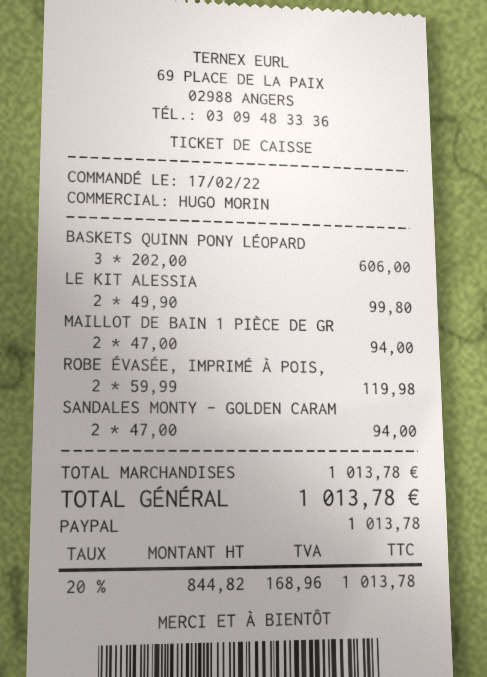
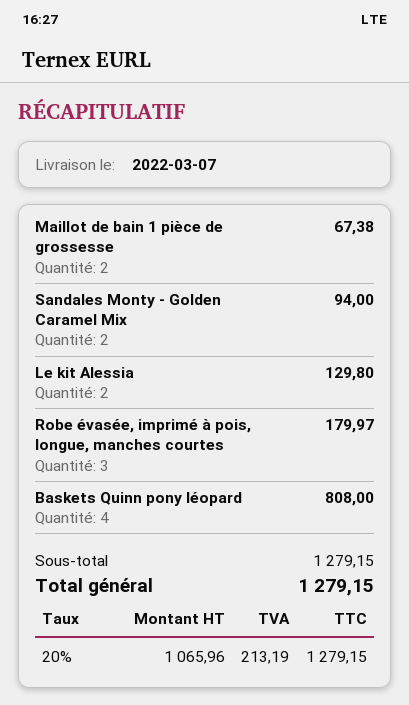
BASKETS QUINN PONY LÉOPARD: 3 for 606.00 -> 4 for 808.00
LE KIT ALESSIA: 2 for 99.80 -> 2 for 129.80
MAILLOT DE BAIN 1 PIÈCE DE GR: 2 for 94.00 -> 2 for 67.38
ROBE ÉVASÉE, IMPRIMÉ À POIS,: 2 for 119.98 -> 3 for 179.97
subtotal: 1013.78 -> 1279.15
net: 844.82 -> 1065.96
tax: 20% = 168.96 -> 20% = 213.19
total: 1013.78 -> 1279.15

